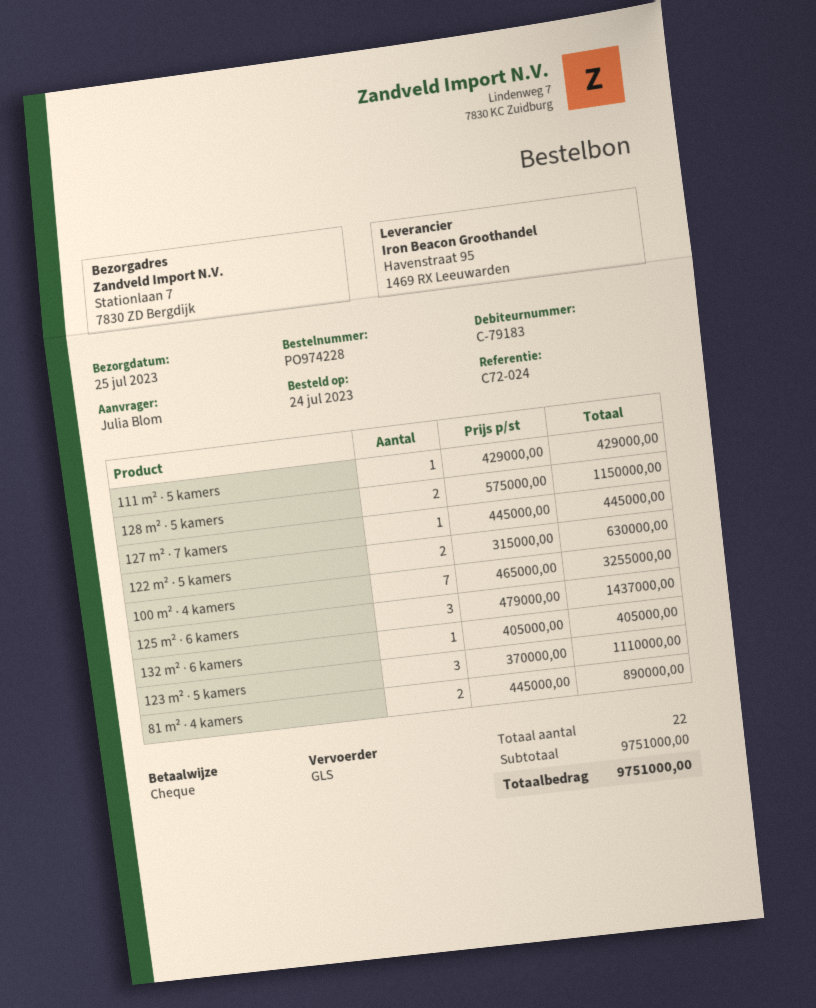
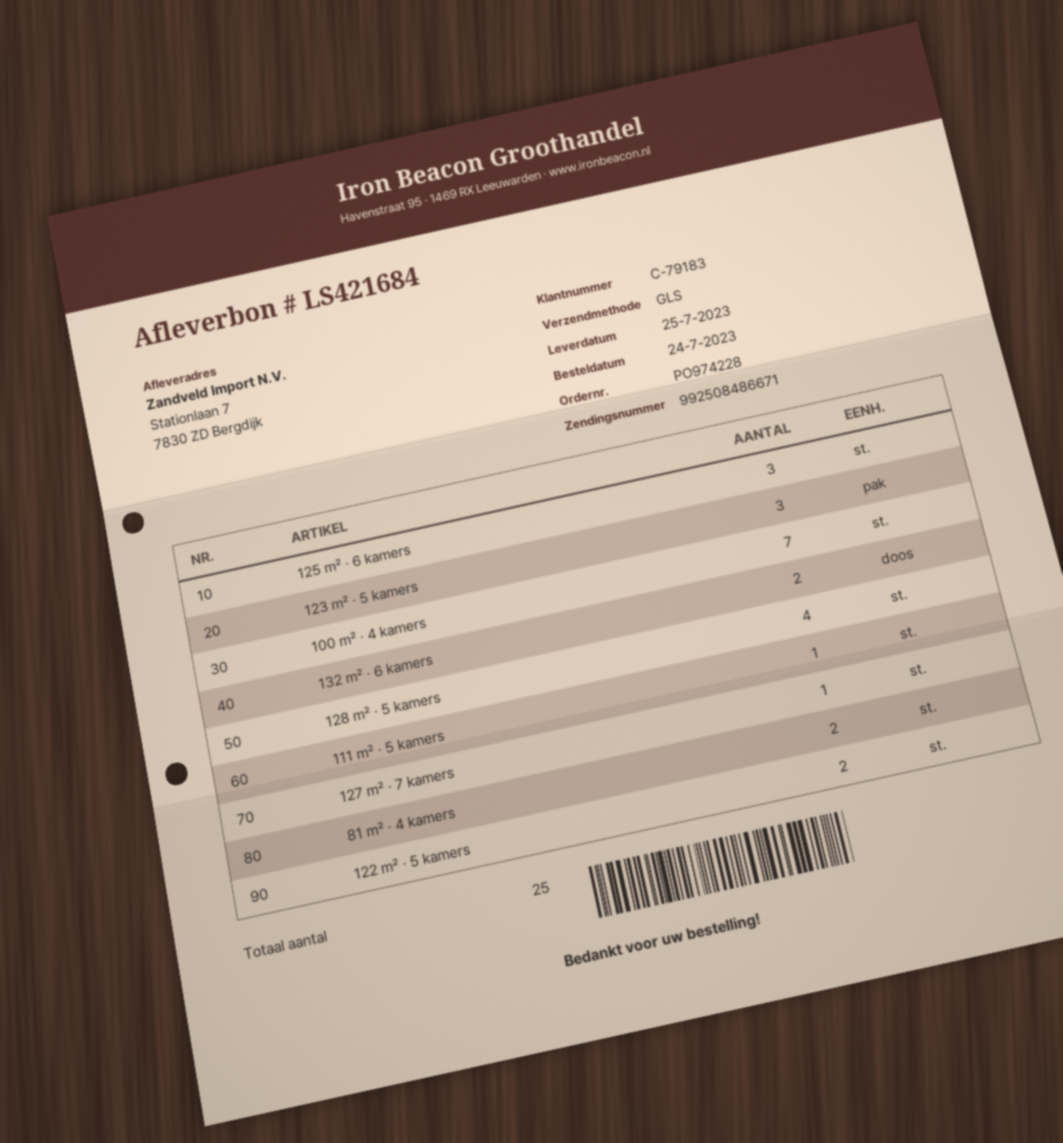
128 m² · 5 kamers: 2 -> 4
132 m² · 6 kamers: 1 -> 2
total quantity: 22 -> 25

